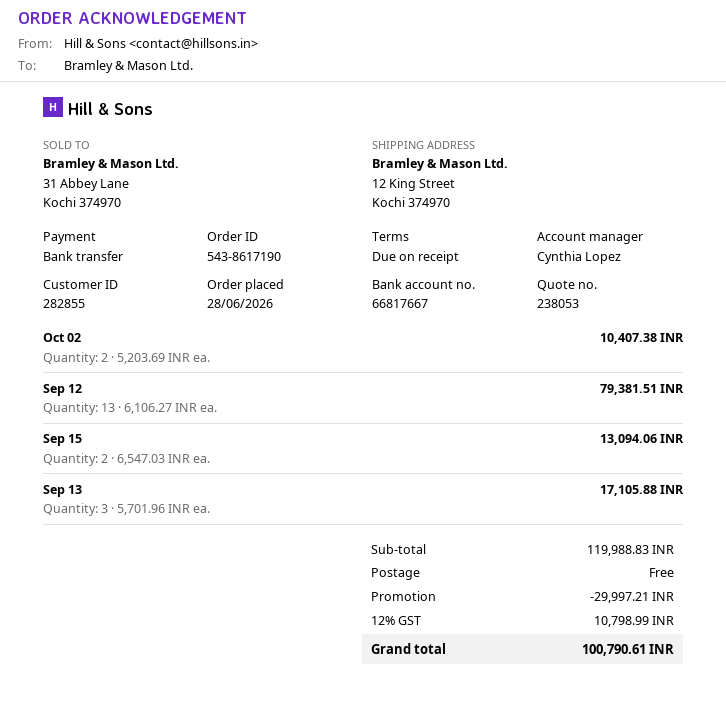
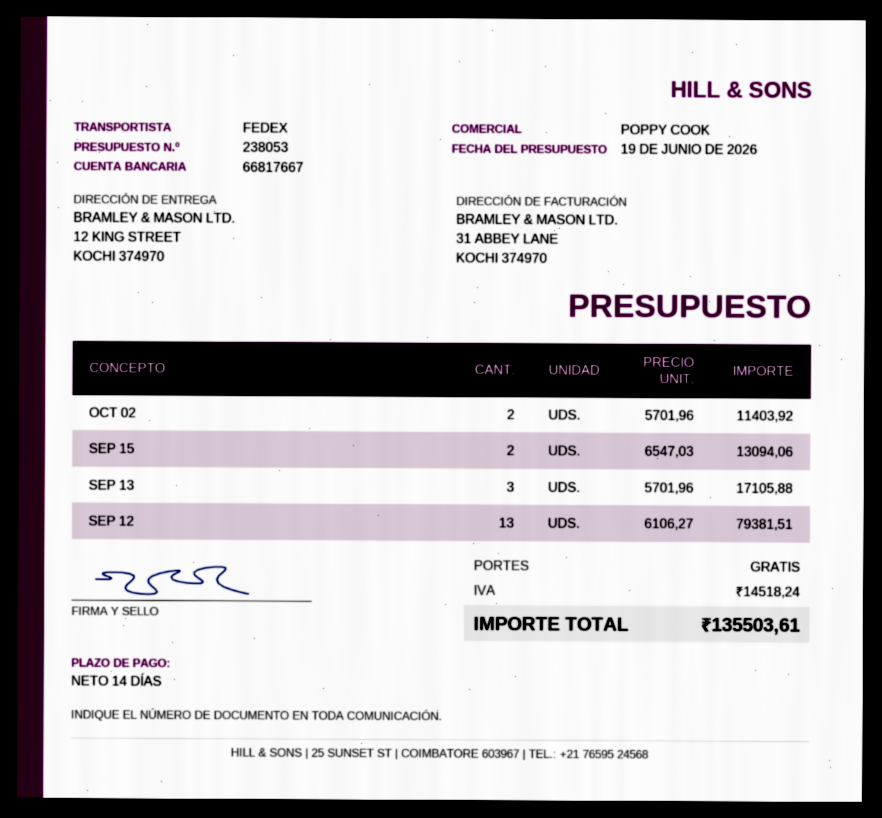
payment terms: on receipt -> 14 days
sales rep: Cynthia Lopez -> POPPY COOK
Oct 02: 2 x 5203.69 = 10407.38 -> 2 x 5701.96 = 11403.92
discount: 29997.21 -> none
tax: 10798.99 -> 14518.24
total: 100790.61 -> 135503.61

